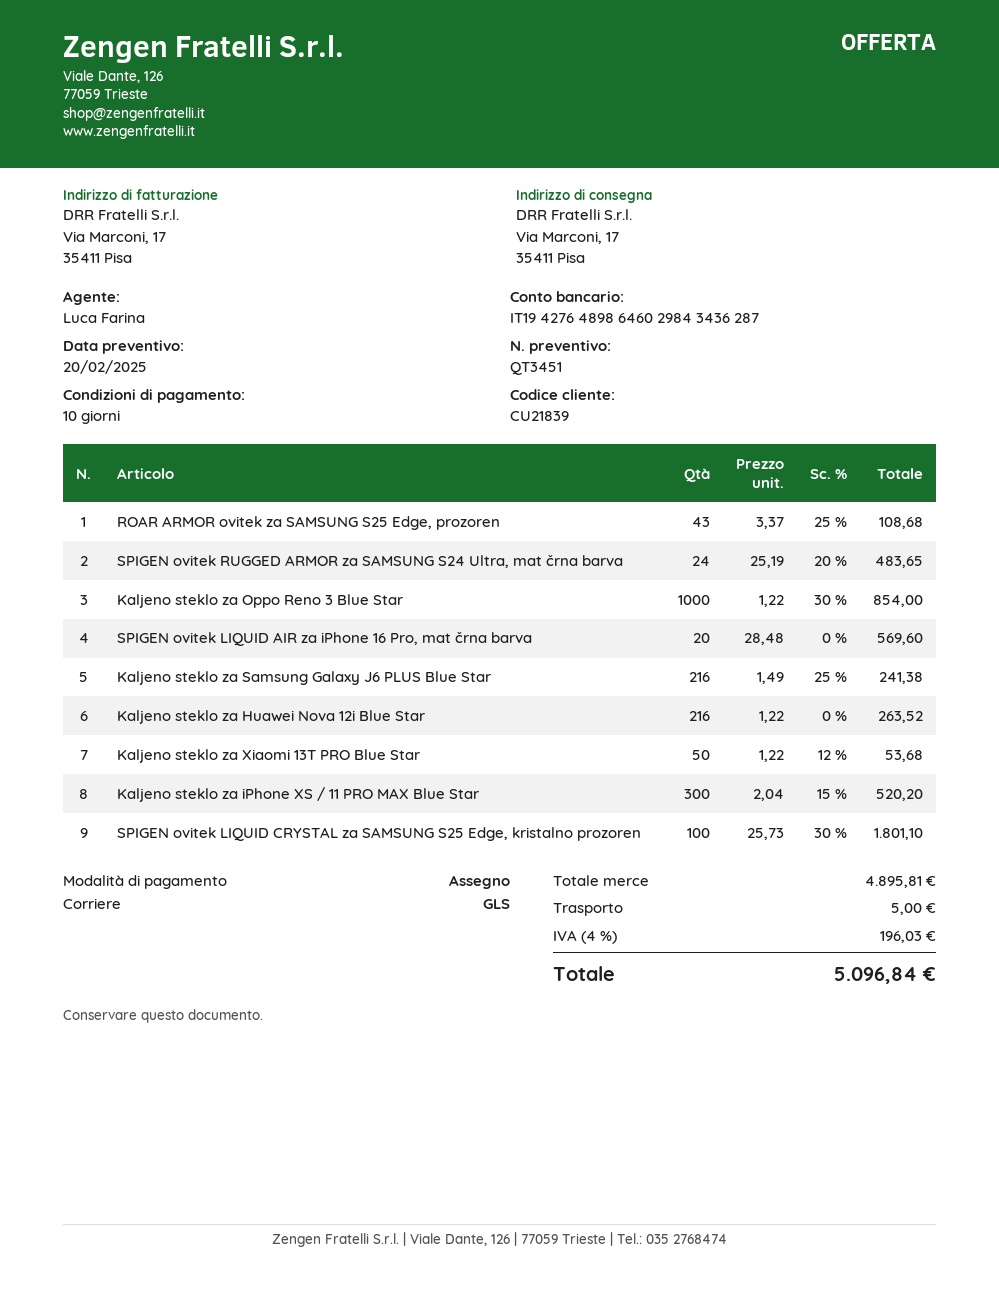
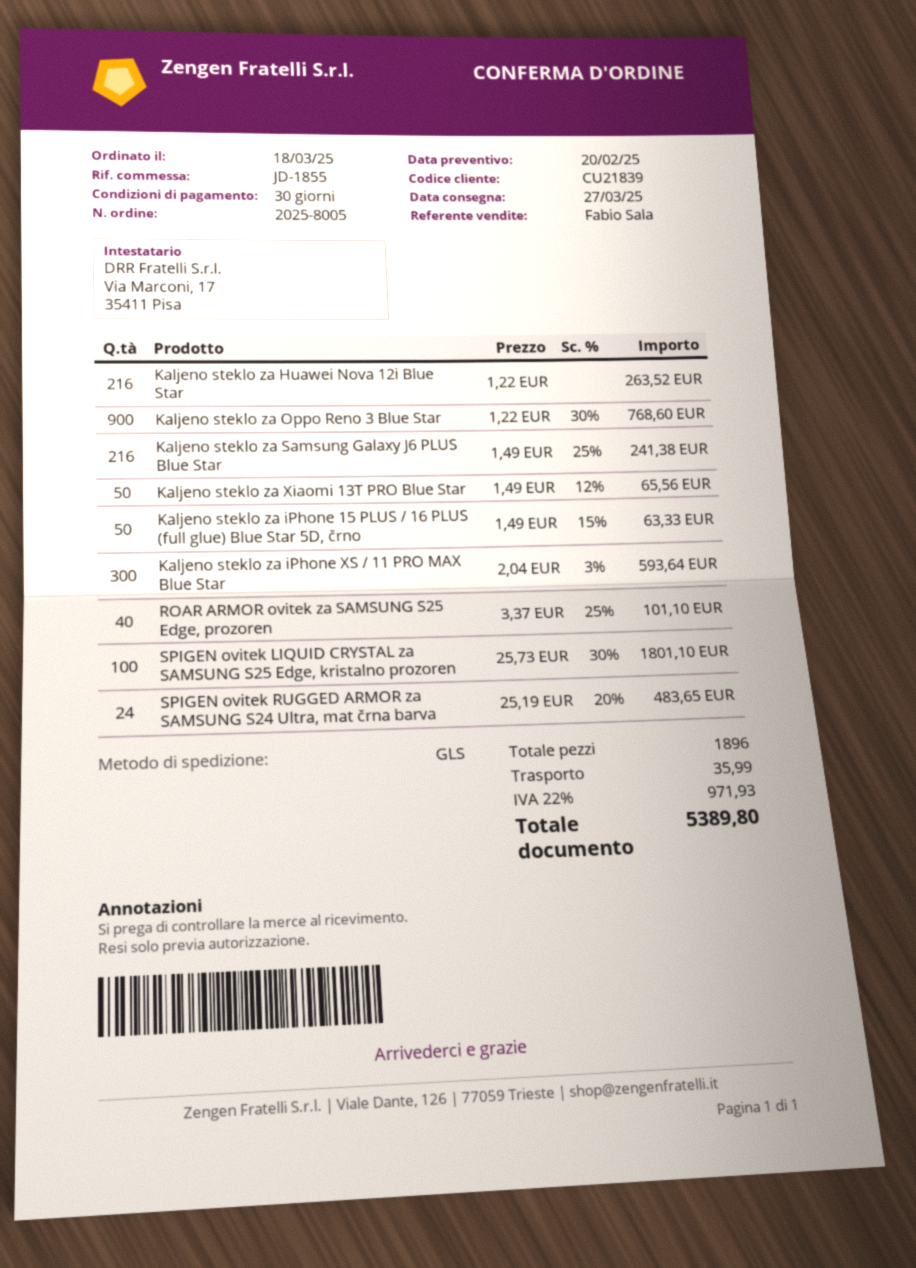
payment terms: 10 days -> 30 days
sales rep: Luca Farina -> Fabio Sala
ROAR ARMOR ovitek za SAMSUNG S25 Edge, prozoren: 43 x 3.37 - 25% = 108.68 -> 40 x 3.37 - 25% = 101.10
Kaljeno steklo za Oppo Reno 3 Blue Star: 1000 x 1.22 - 30% = 854.00 -> 900 x 1.22 - 30% = 768.60
SPIGEN ovitek LIQUID AIR za iPhone 16 Pro, mat črna barva: 20 x 28.48 = 569.60 -> none
Kaljeno steklo za Xiaomi 13T PRO Blue Star: 50 x 1.22 - 12% = 53.68 -> 50 x 1.49 - 12% = 65.56
Kaljeno steklo za iPhone XS / 11 PRO MAX Blue Star: 300 x 2.04 - 15% = 520.20 -> 300 x 2.04 - 3% = 593.64
Kaljeno steklo za iPhone 15 PLUS / 16 PLUS (full glue) Blue Star 5D, črno: none -> 50 x 1.49 - 15% = 63.33
shipping: 5.00 -> 35.99
tax: 4% = 196.03 -> 22% = 971.93
total: 5096.84 -> 5389.80

